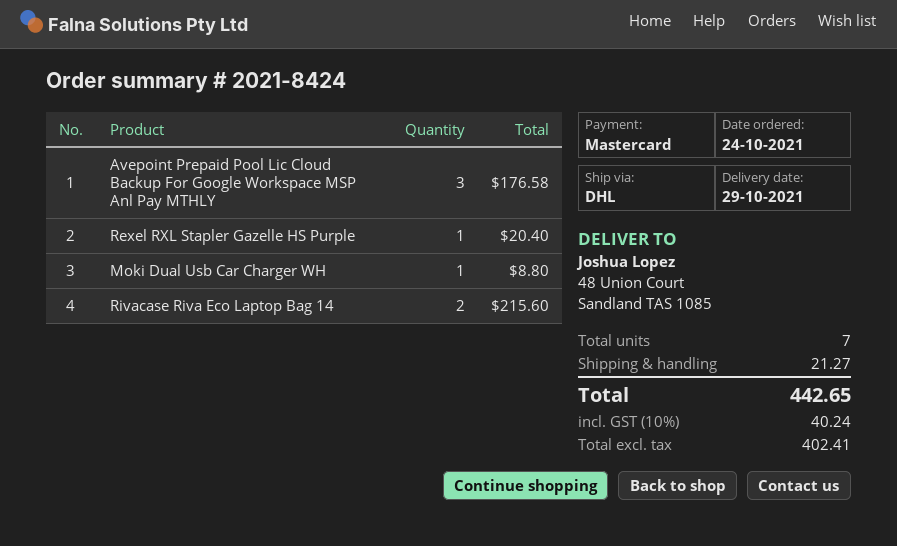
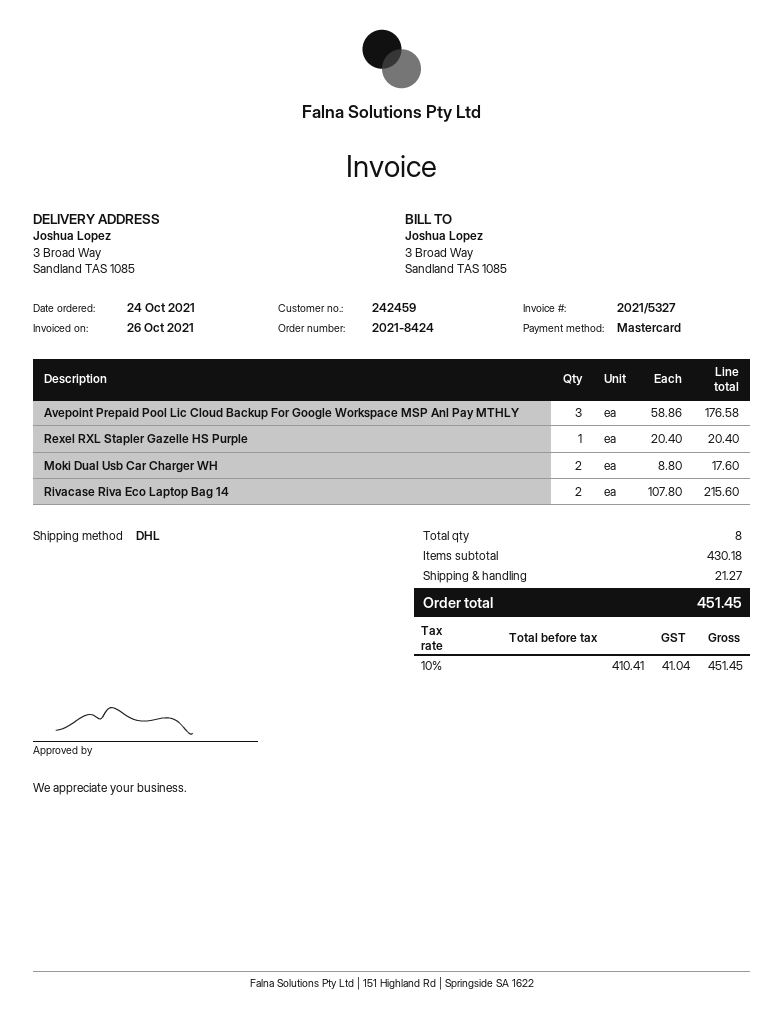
ship to: 48 Union Court, Sandland TAS 1085 -> 3 Broad Way, Sandland TAS 1085
Moki Dual Usb Car Charger WH: 1 for 8.80 -> 2 for 17.60
total quantity: 7 -> 8
net: 402.41 -> 410.41
tax: 10% = 40.24 -> 10% = 41.04
total: 442.65 -> 451.45

